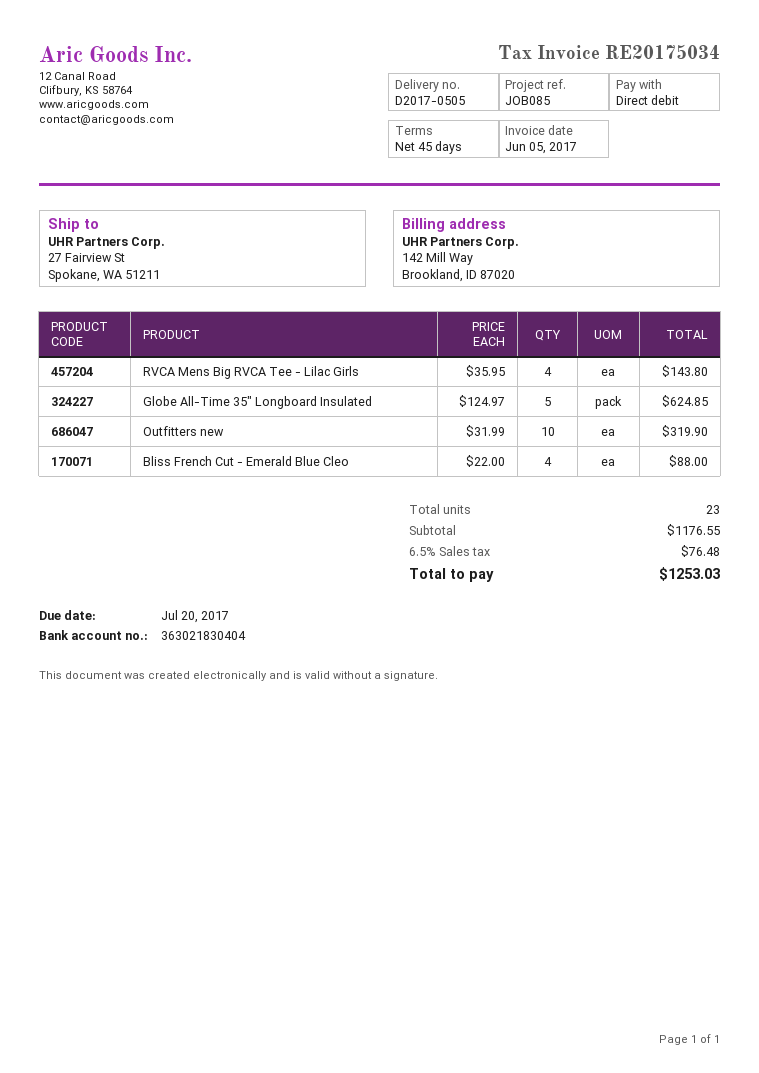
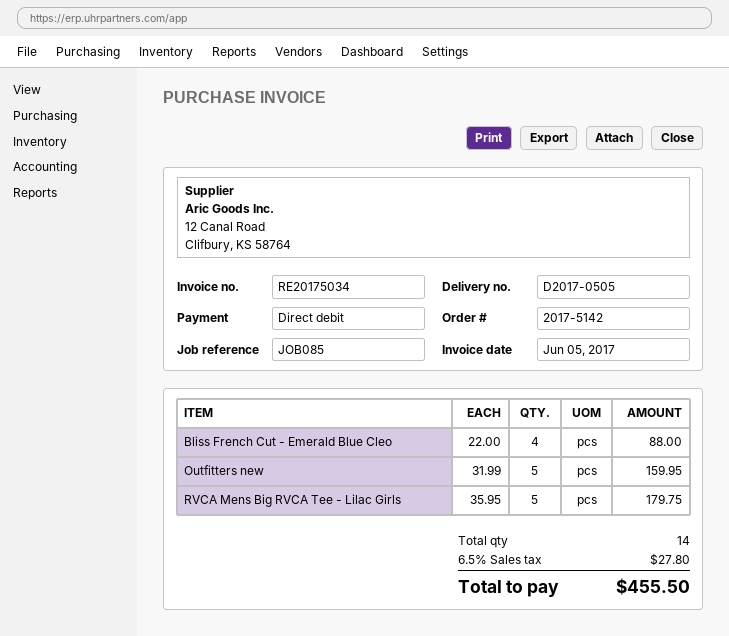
RVCA Mens Big RVCA Tee - Lilac Girls: 4 x 35.95 = 143.80 -> 5 x 35.95 = 179.75
Globe All-Time 35" Longboard Insulated: 5 x 124.97 = 624.85 -> none
Outfitters new: 10 x 31.99 = 319.90 -> 5 x 31.99 = 159.95
total quantity: 23 -> 14
tax: 6.5% = 76.48 -> 6.5% = 27.80
total: 1253.03 -> 455.50

